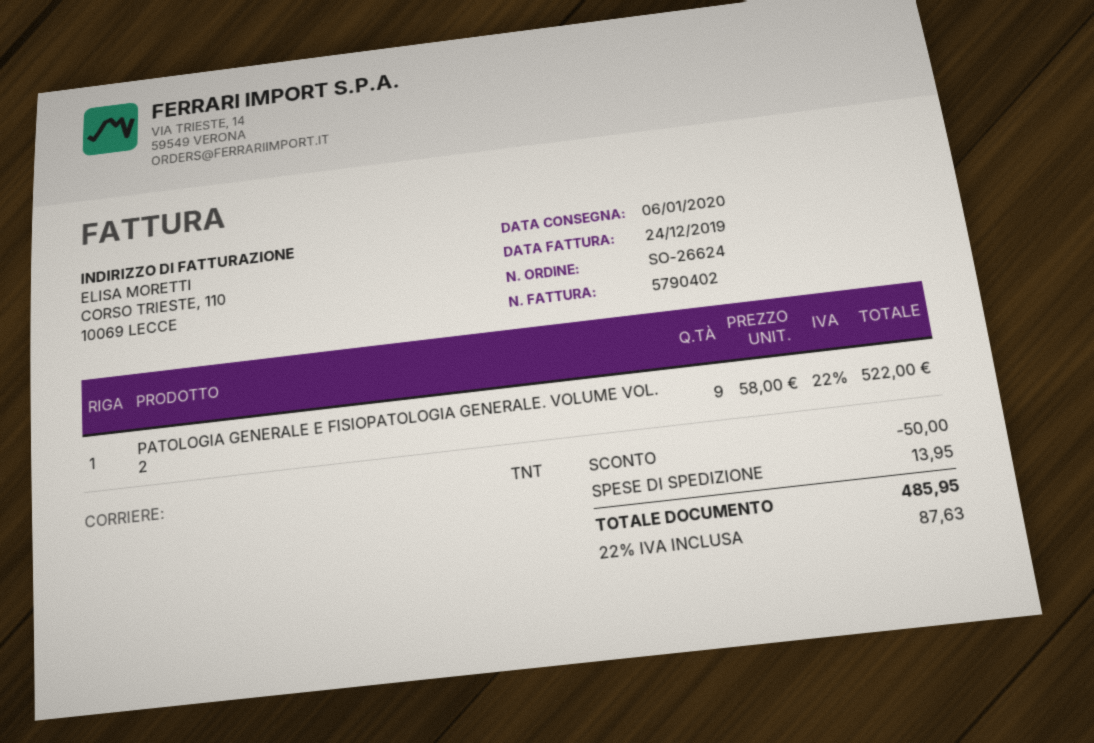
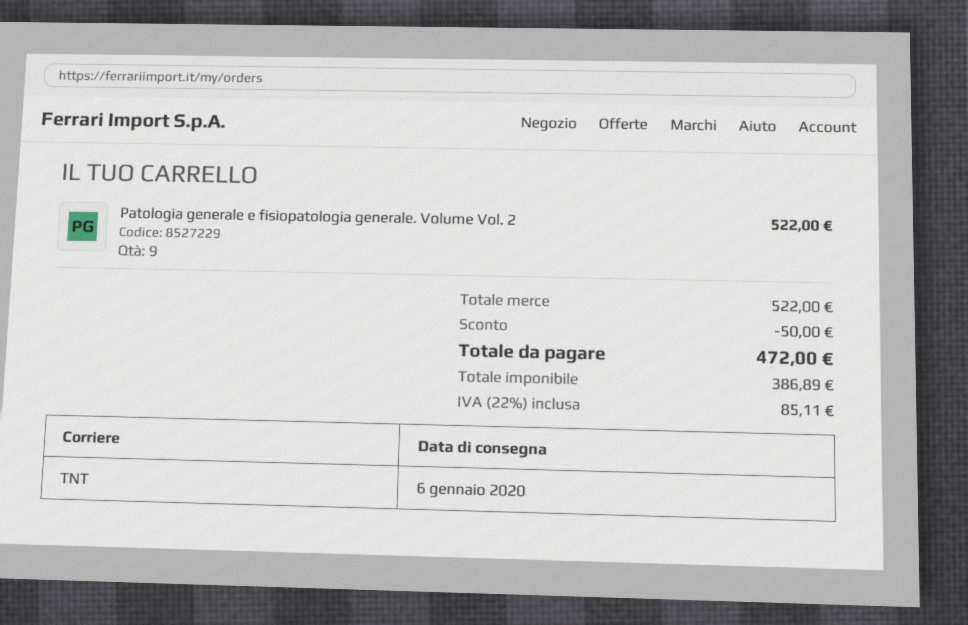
shipping: 13.95 -> none
tax: 22% = 87.63 -> 22% = 85.11
total: 485.95 -> 472.00

